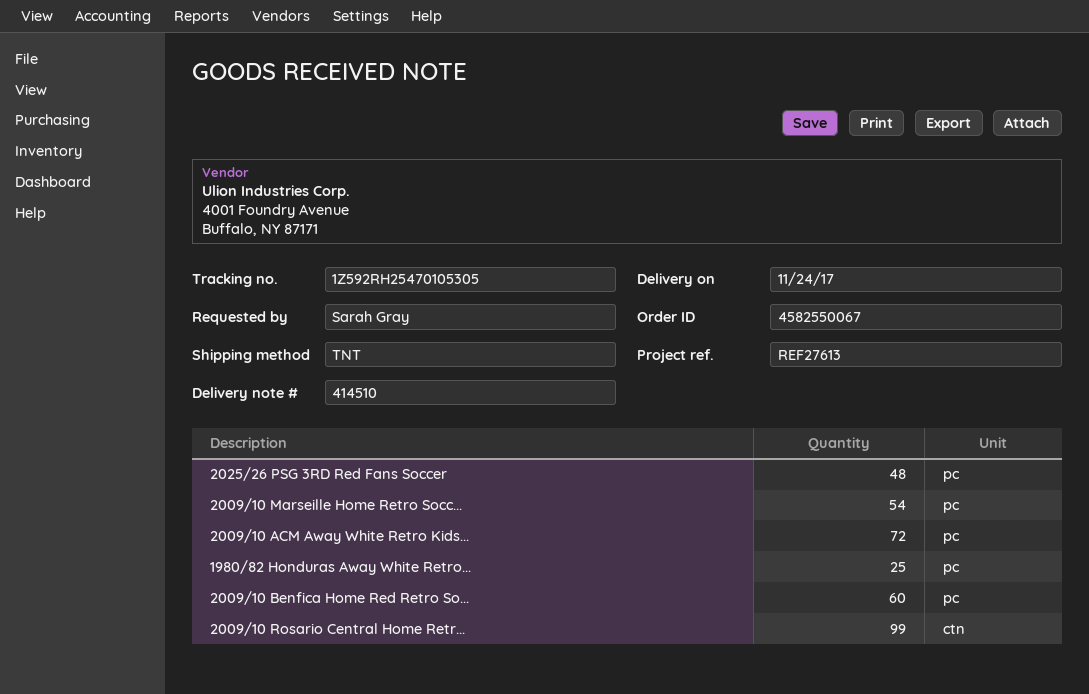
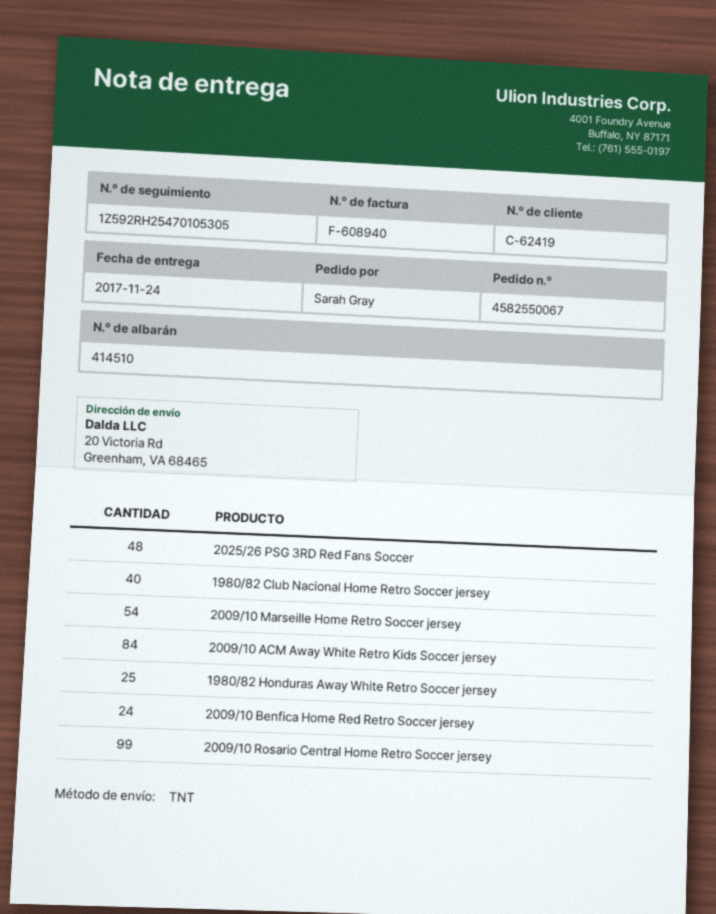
2009/10 ACM Away White Retro Kids...: 72 -> 84
2009/10 Benfica Home Red Retro So...: 60 -> 24
1980/82 Club Nacional Home Retro Soccer jersey: none -> 40

